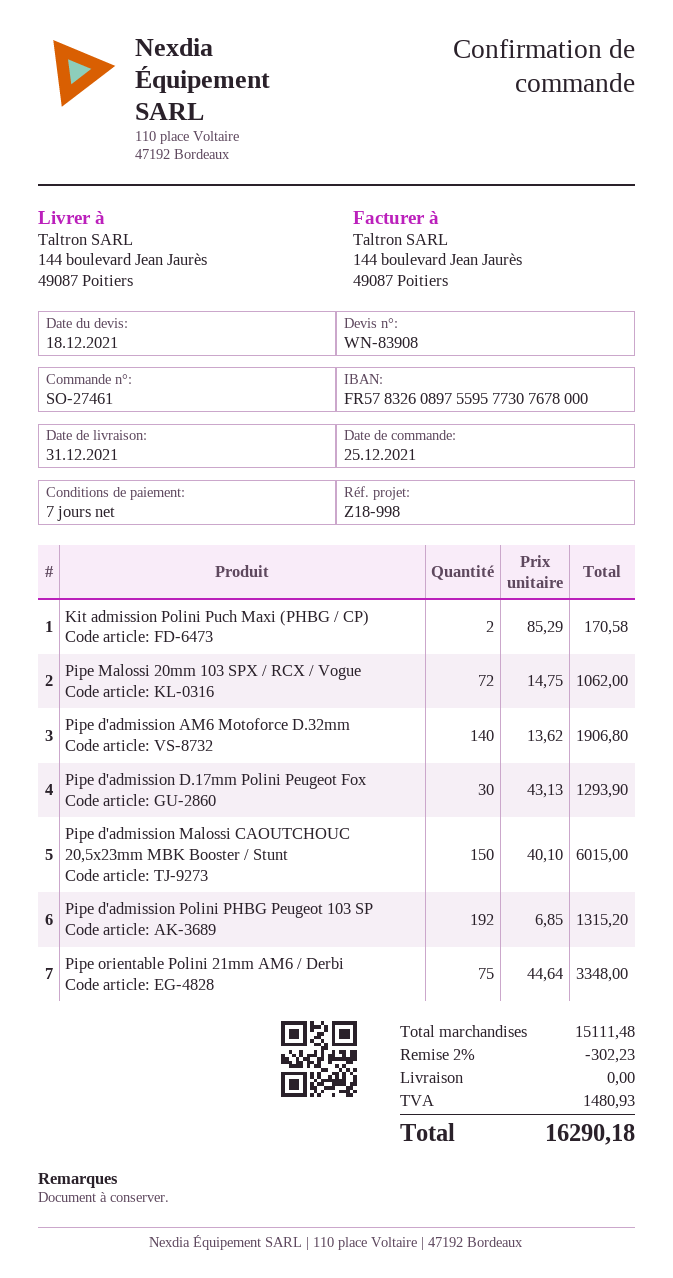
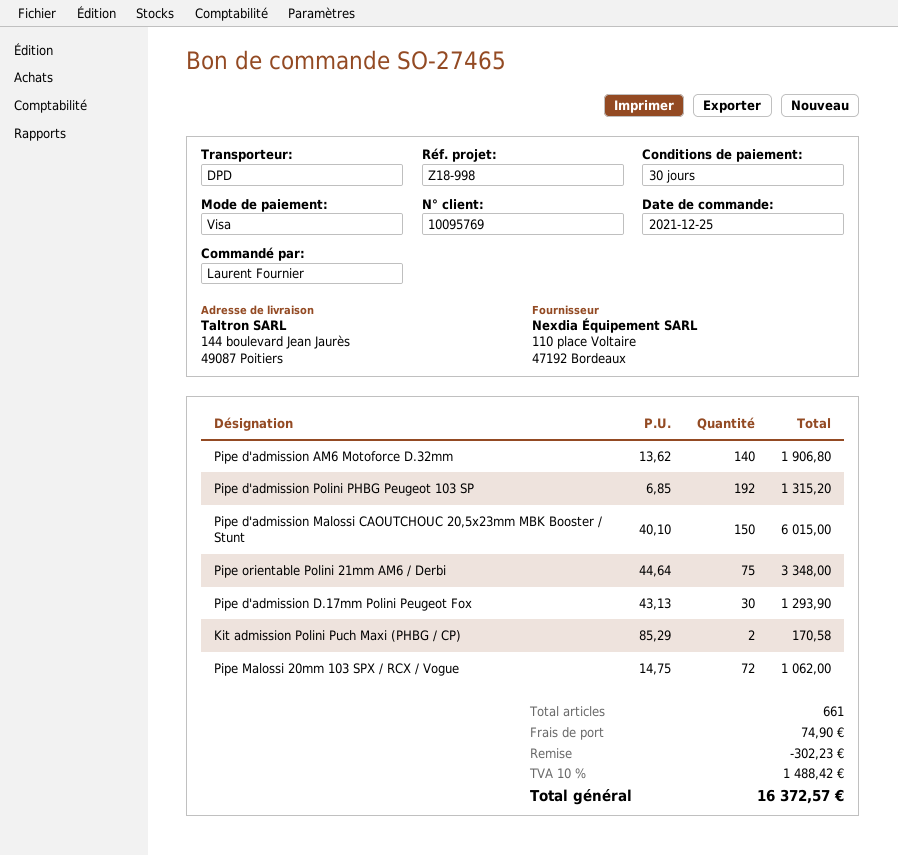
order number: SO-27461 -> SO-27465
payment terms: 7 days -> 30 days
shipping: 0.00 -> 74.90
tax: 1480.93 -> 1488.42
total: 16290.18 -> 16372.57

